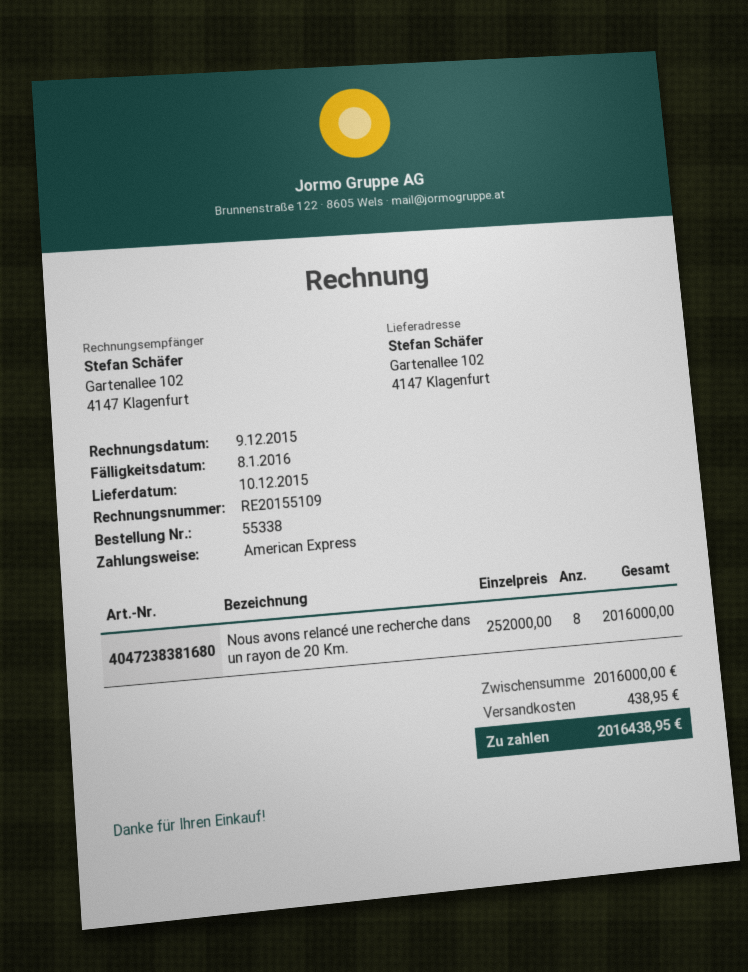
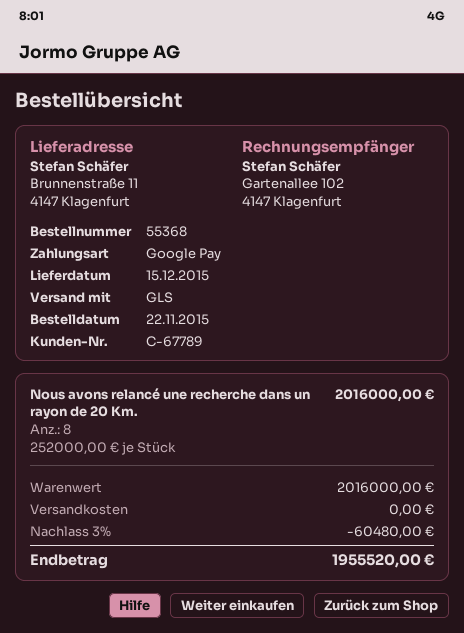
order number: 55338 -> 55368
delivery date: 2015-12-10 -> 2015-12-15
payment method: American Express -> Google Pay
ship to: Gartenallee 102, 4147 Klagenfurt -> Brunnenstraße 11, 4147 Klagenfurt
discount: none -> 3% = 60480.00
shipping: 438.95 -> 0.00
total: 2016438.95 -> 1955520.00

